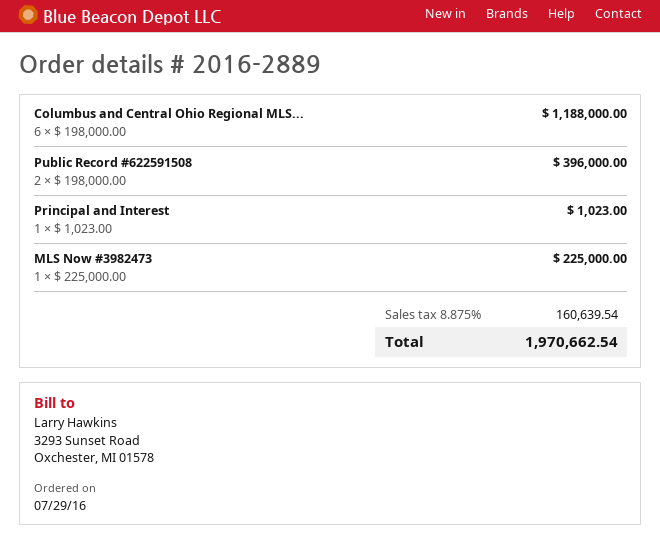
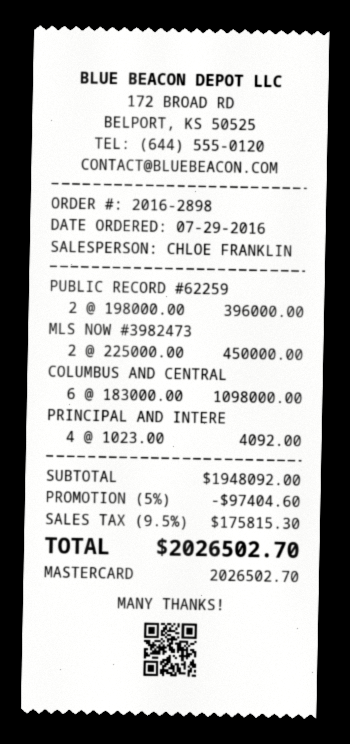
order number: 2016-2889 -> 2016-2898
Columbus and Central Ohio Regional MLS...: 6 x 198000.00 = 1188000.00 -> 6 x 183000.00 = 1098000.00
Principal and Interest: 1 x 1023.00 = 1023.00 -> 4 x 1023.00 = 4092.00
MLS Now #3982473: 1 x 225000.00 = 225000.00 -> 2 x 225000.00 = 450000.00
discount: none -> 5% = 97404.60
tax: 8.875% = 160639.54 -> 9.5% = 175815.30
total: 1970662.54 -> 2026502.70

